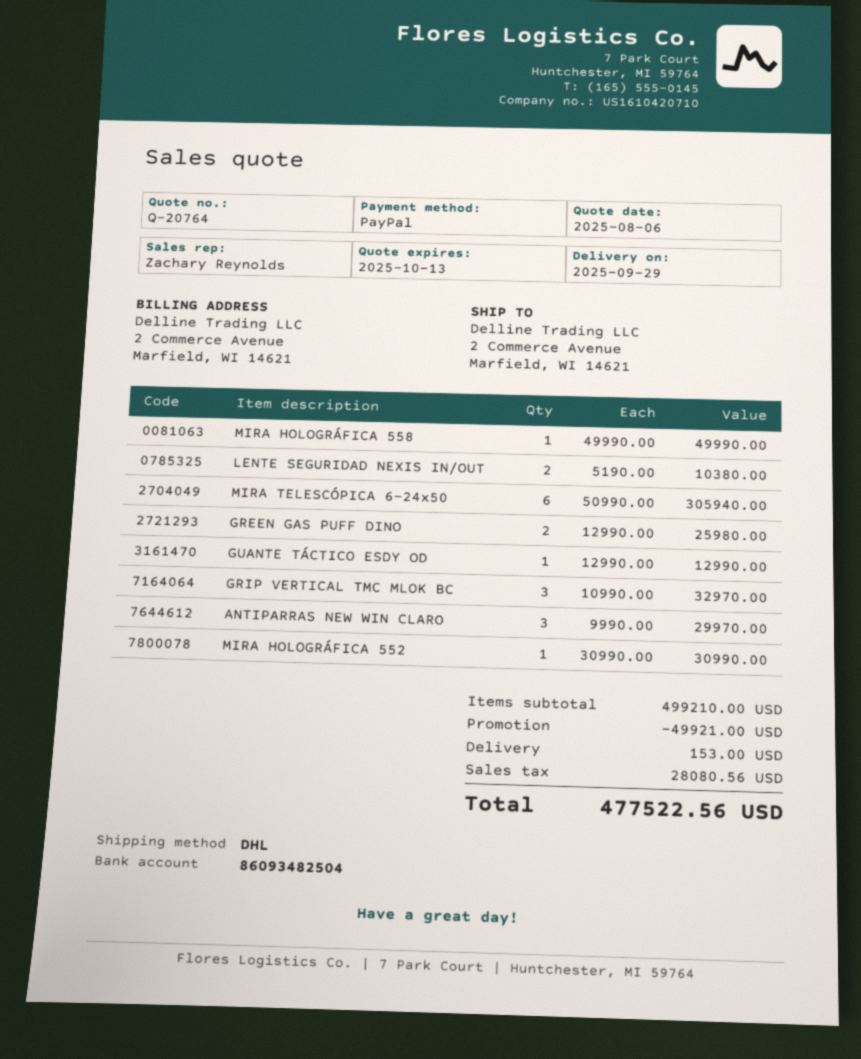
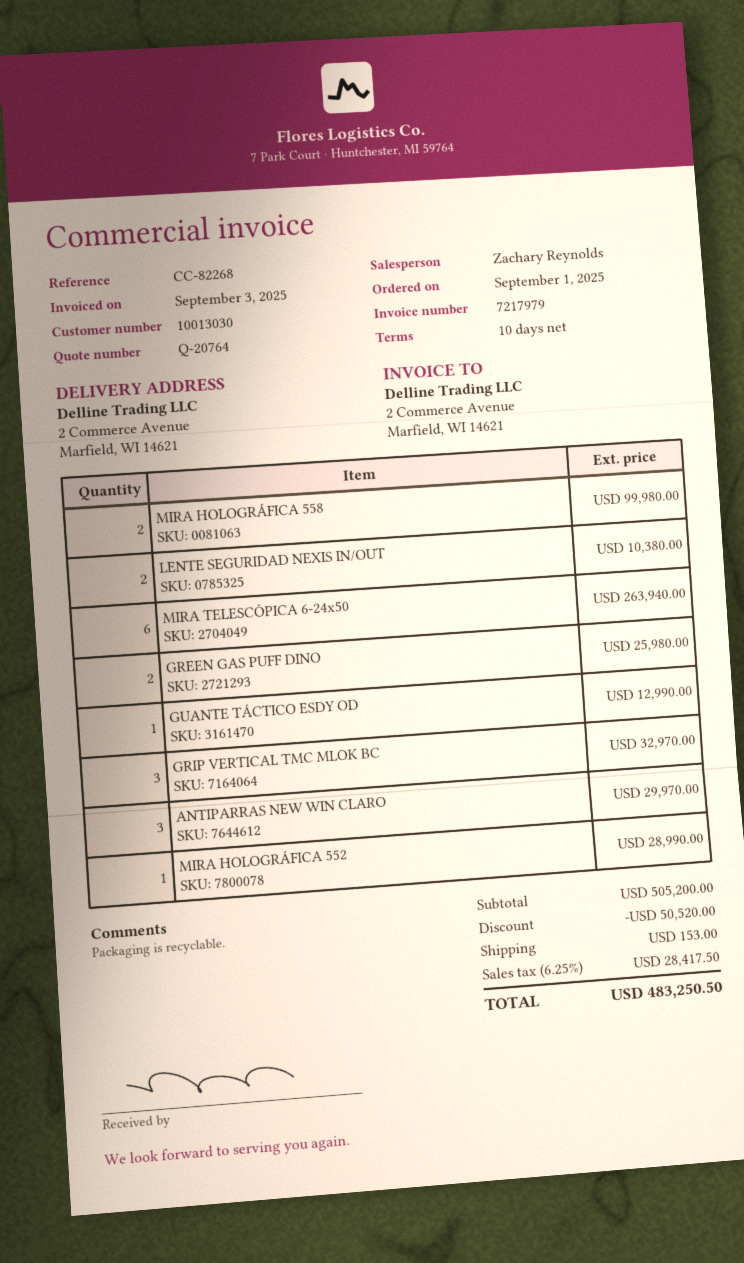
MIRA HOLOGRÁFICA 558: 1 for 49990.00 -> 2 for 99980.00
MIRA TELESCÓPICA 6-24x50: 6 for 305940.00 -> 6 for 263940.00
MIRA HOLOGRÁFICA 552: 1 for 30990.00 -> 1 for 28990.00
subtotal: 499210.00 -> 505200.00
discount: 49921.00 -> 50520.00
tax: 28080.56 -> 28417.50
total: 477522.56 -> 483250.50

